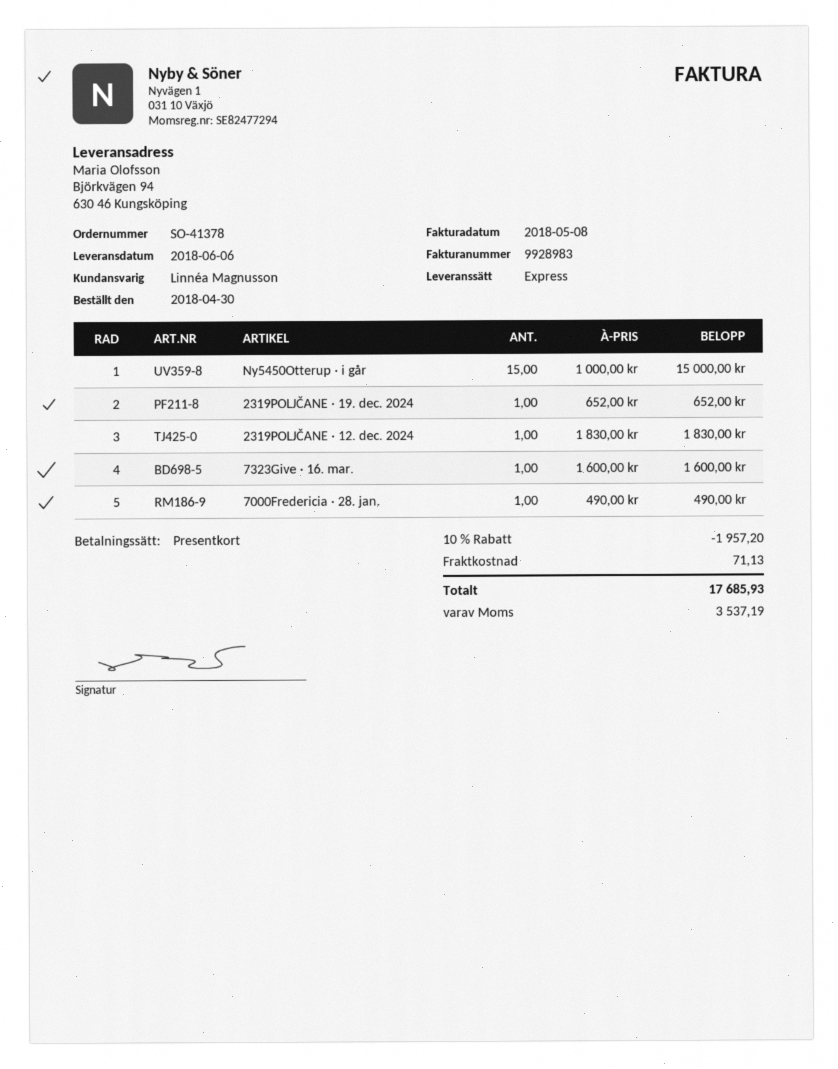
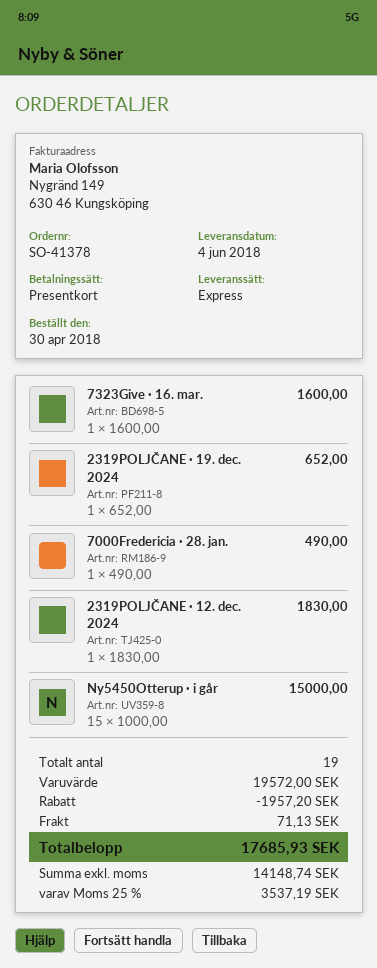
delivery date: 2018-06-06 -> 2018-06-04

